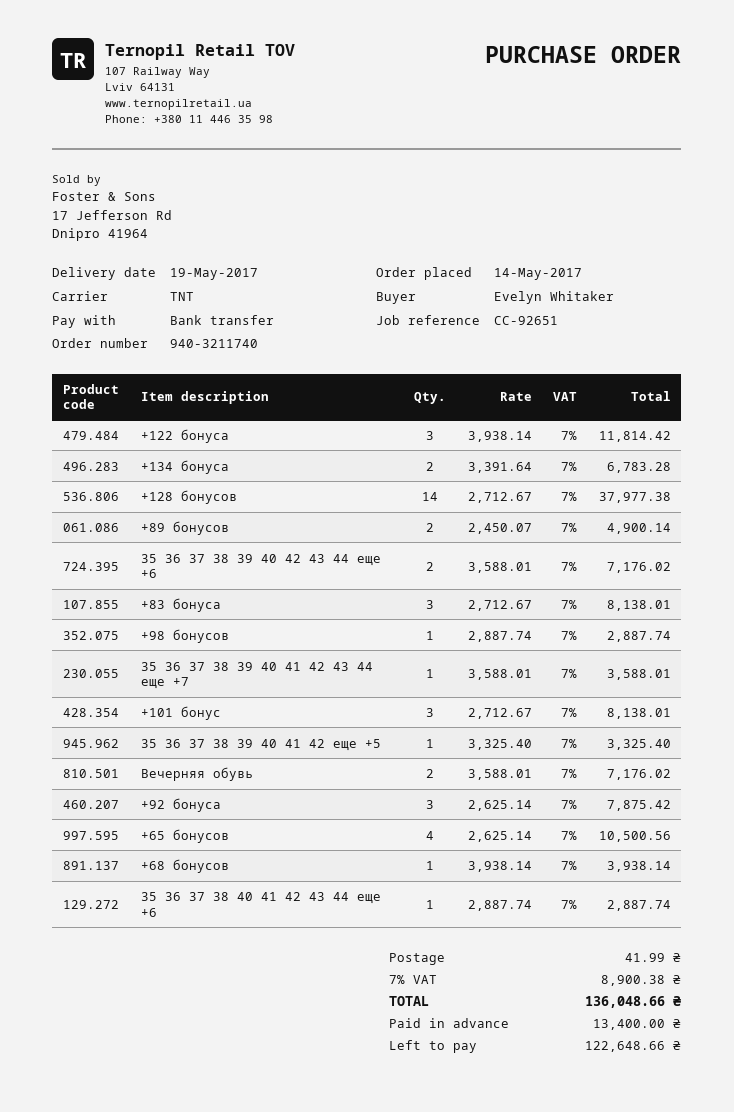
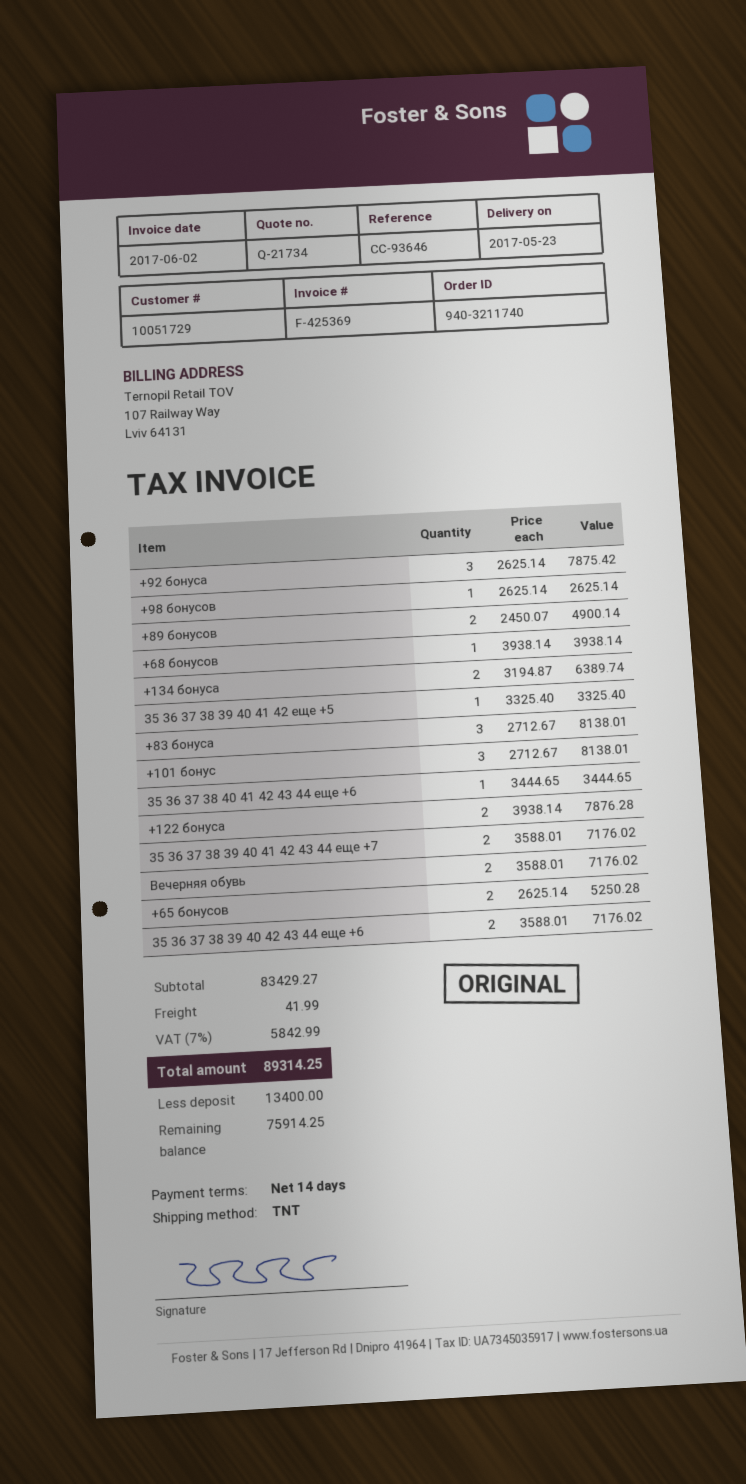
delivery date: 2017-05-19 -> 2017-05-23
reference: CC-92651 -> CC-93646
+122 бонуса: 3 x 3938.14 = 11814.42 -> 2 x 3938.14 = 7876.28
+134 бонуса: 2 x 3391.64 = 6783.28 -> 2 x 3194.87 = 6389.74
+128 бонусов: 14 x 2712.67 = 37977.38 -> none
+98 бонусов: 1 x 2887.74 = 2887.74 -> 1 x 2625.14 = 2625.14
35 36 37 38 39 40 41 42 43 44 еще +7: 1 x 3588.01 = 3588.01 -> 2 x 3588.01 = 7176.02
+65 бонусов: 4 x 2625.14 = 10500.56 -> 2 x 2625.14 = 5250.28
35 36 37 38 40 41 42 43 44 еще +6: 1 x 2887.74 = 2887.74 -> 1 x 3444.65 = 3444.65
tax: 7% = 8900.38 -> 7% = 5842.99
total: 136048.66 -> 89314.25
balance: 122648.66 -> 75914.25

